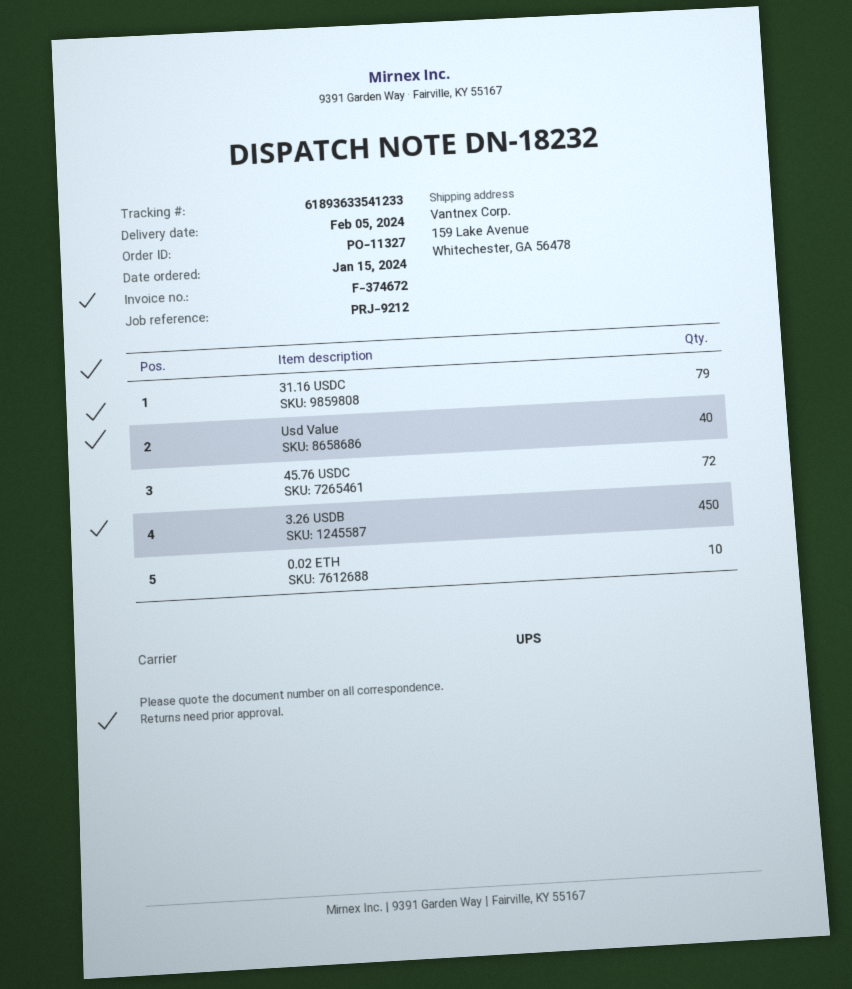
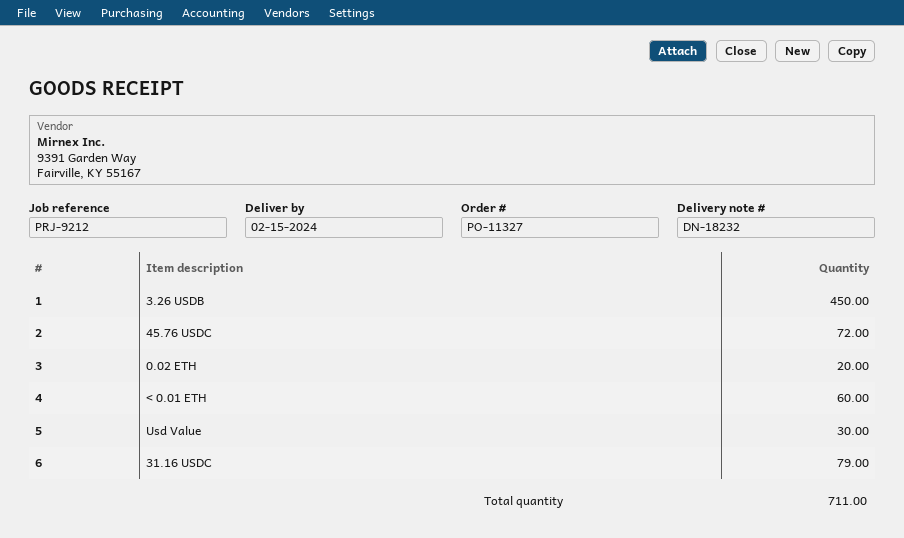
delivery date: 2024-02-05 -> 2024-02-15
Usd Value: 40 -> 30
0.02 ETH: 10 -> 20
< 0.01 ETH: none -> 60

